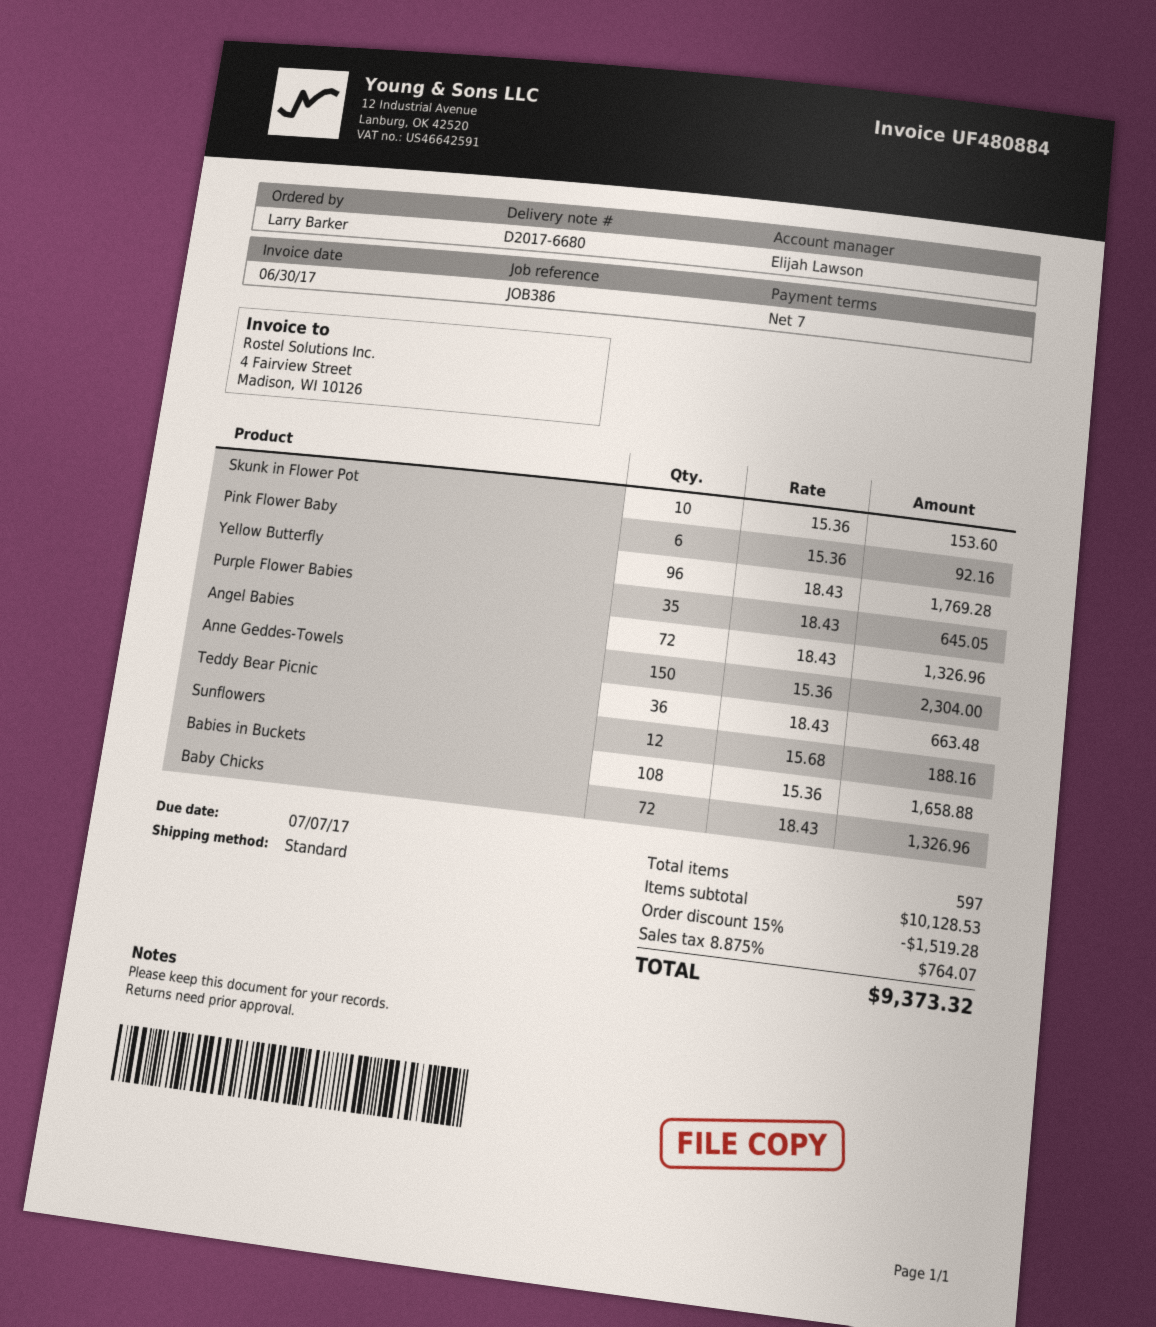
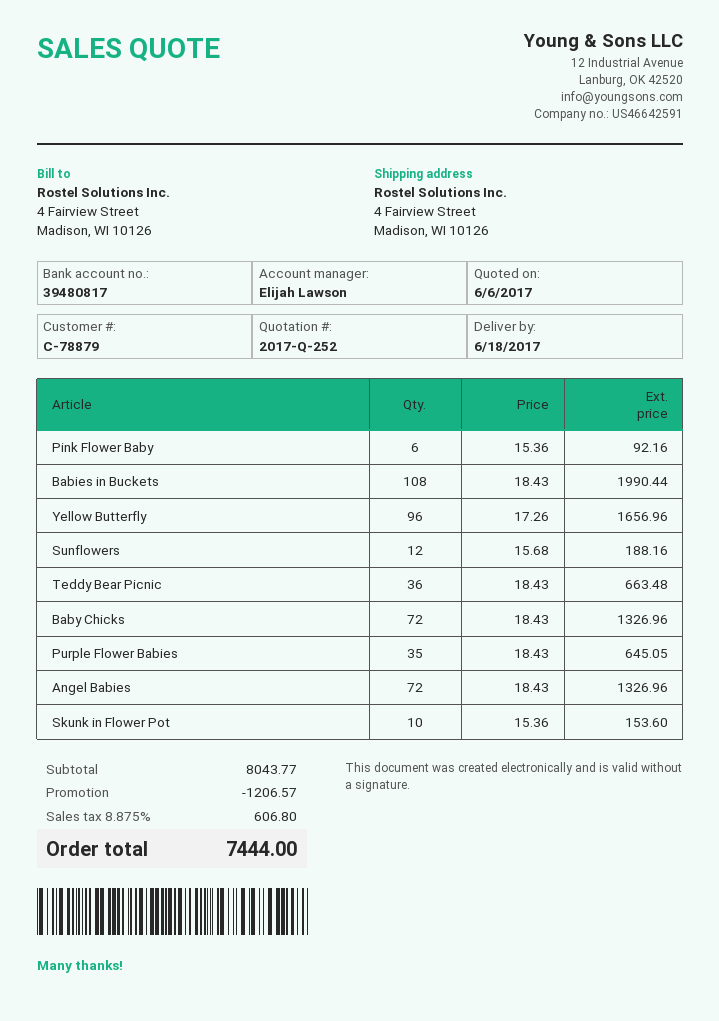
Yellow Butterfly: 96 x 18.43 = 1769.28 -> 96 x 17.26 = 1656.96
Anne Geddes-Towels: 150 x 15.36 = 2304.00 -> none
Babies in Buckets: 108 x 15.36 = 1658.88 -> 108 x 18.43 = 1990.44
subtotal: 10128.53 -> 8043.77
discount: 1519.28 -> 1206.57
tax: 8.875% = 764.07 -> 8.875% = 606.80
total: 9373.32 -> 7444.00

